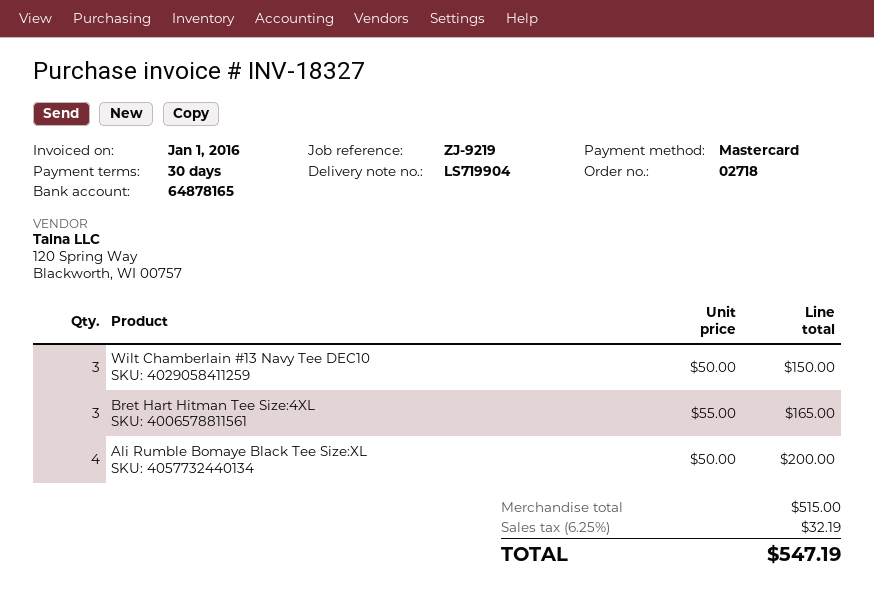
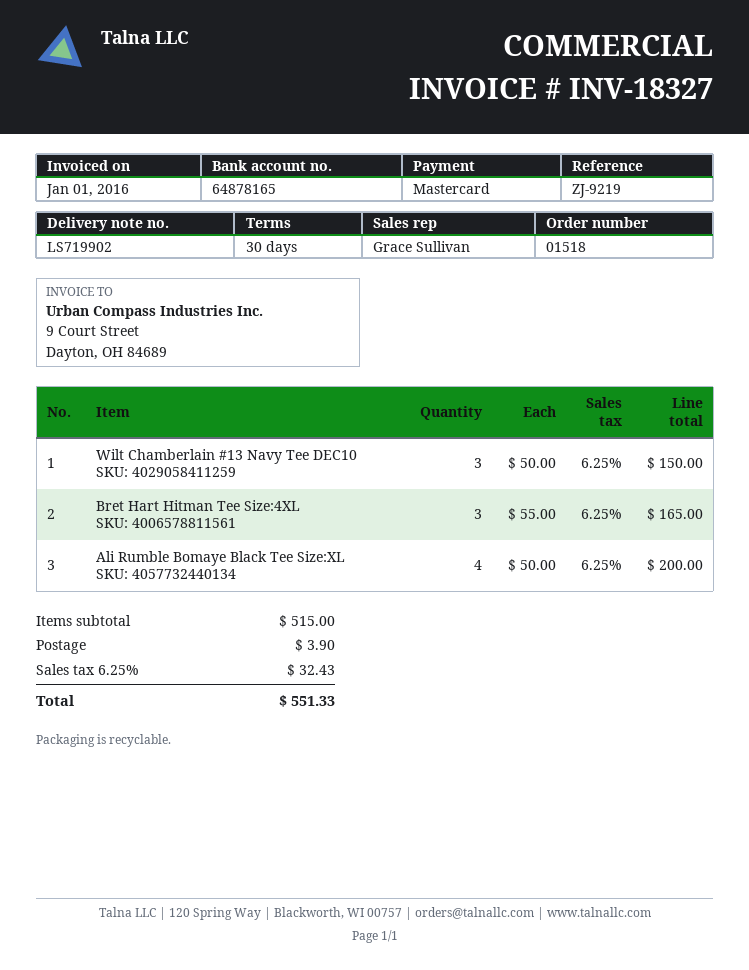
order number: 02718 -> 01518
delivery note number: LS719904 -> LS719902
shipping: none -> 3.90
tax: 6.25% = 32.19 -> 6.25% = 32.43
total: 547.19 -> 551.33

